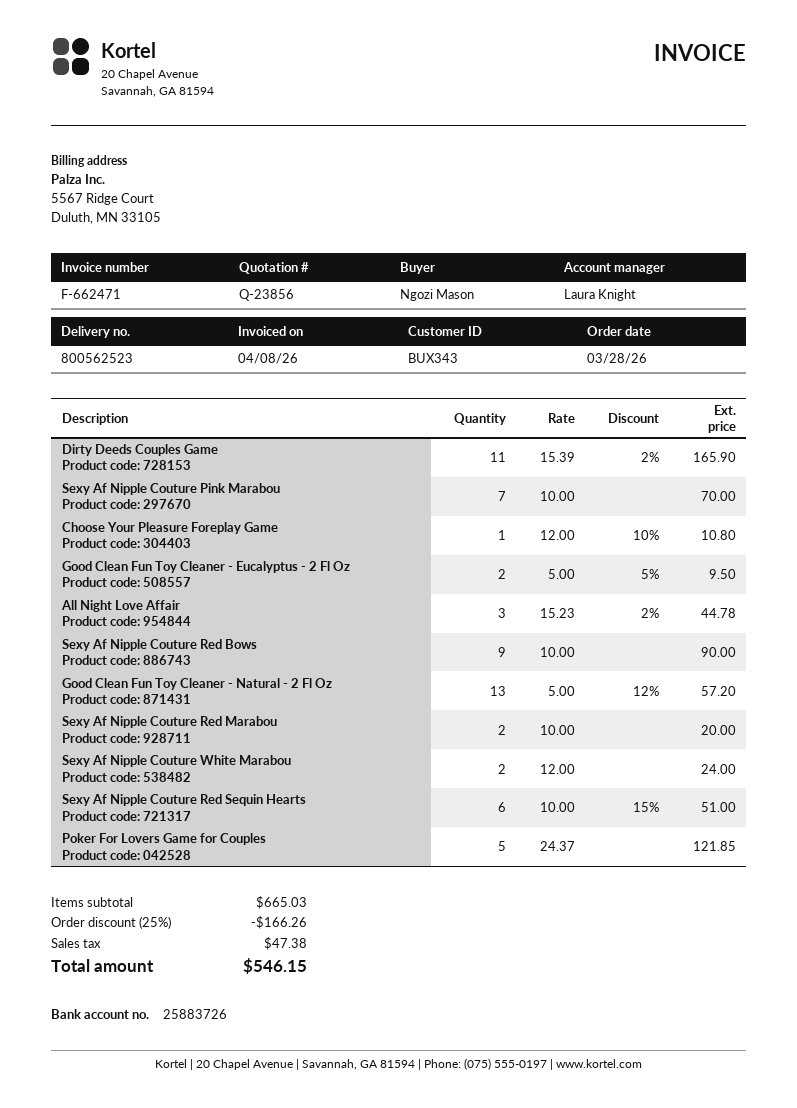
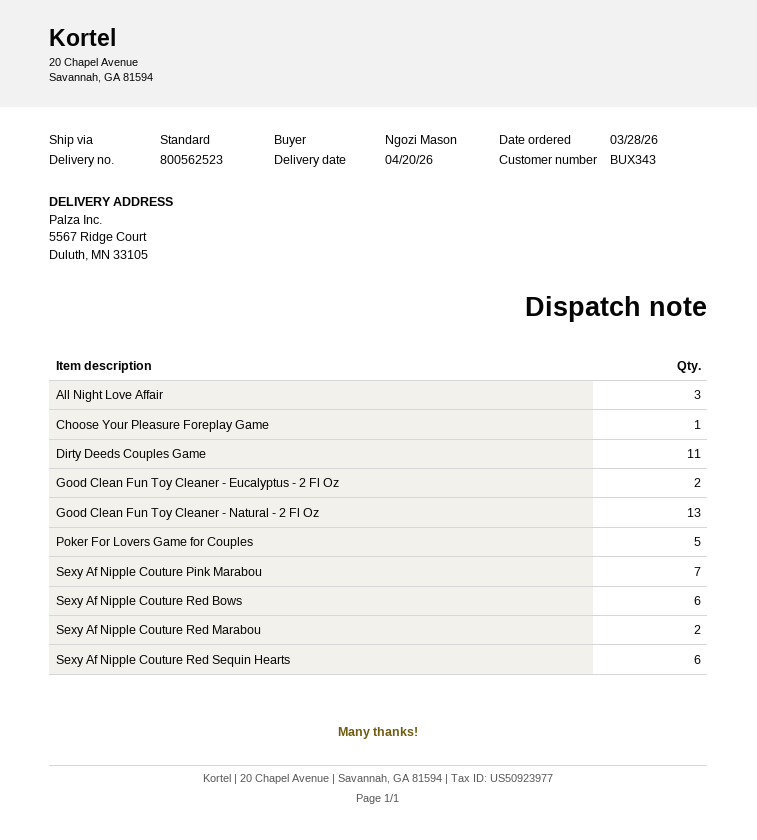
Sexy Af Nipple Couture Red Bows: 9 -> 6
Sexy Af Nipple Couture White Marabou: 2 -> none

